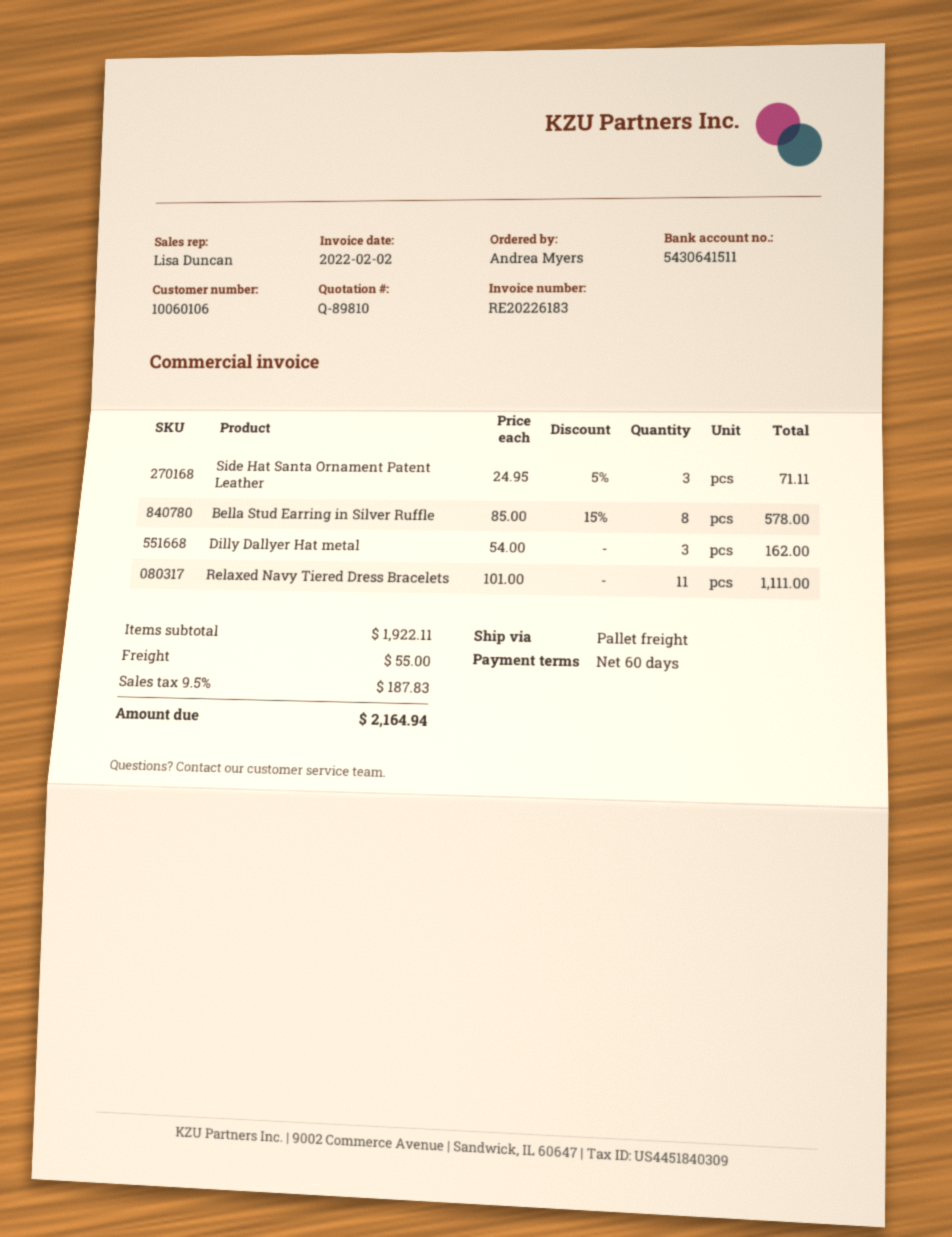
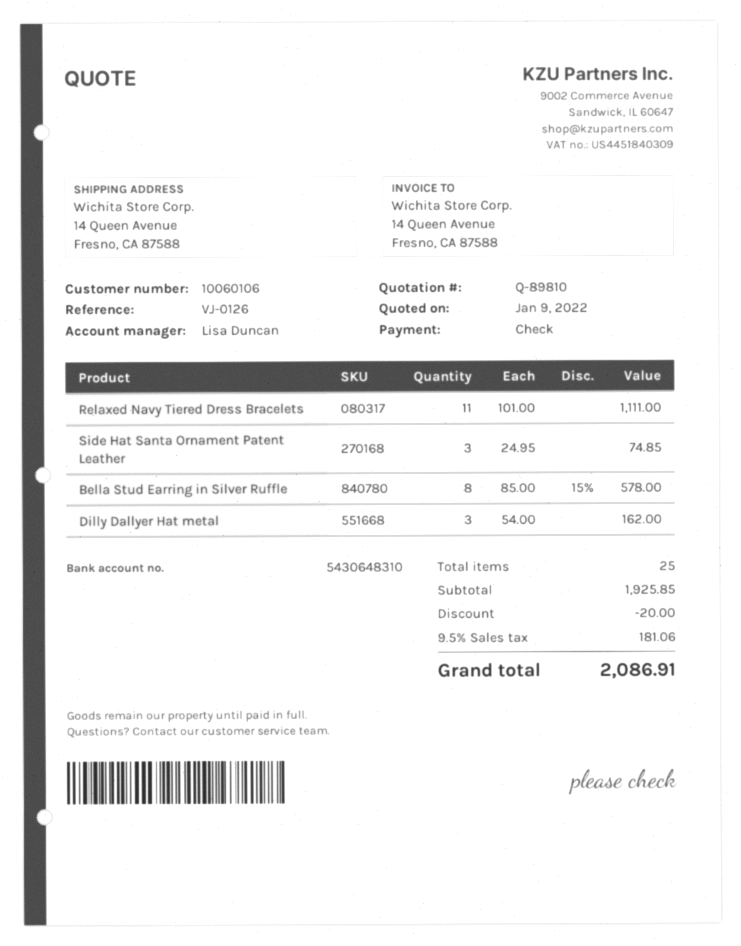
bank account: 5430641511 -> 5430648310
Side Hat Santa Ornament Patent Leather: 3 x 24.95 - 5% = 71.11 -> 3 x 24.95 = 74.85
subtotal: 1922.11 -> 1925.85
discount: none -> 20.00
shipping: 55.00 -> none
tax: 9.5% = 187.83 -> 9.5% = 181.06
total: 2164.94 -> 2086.91

